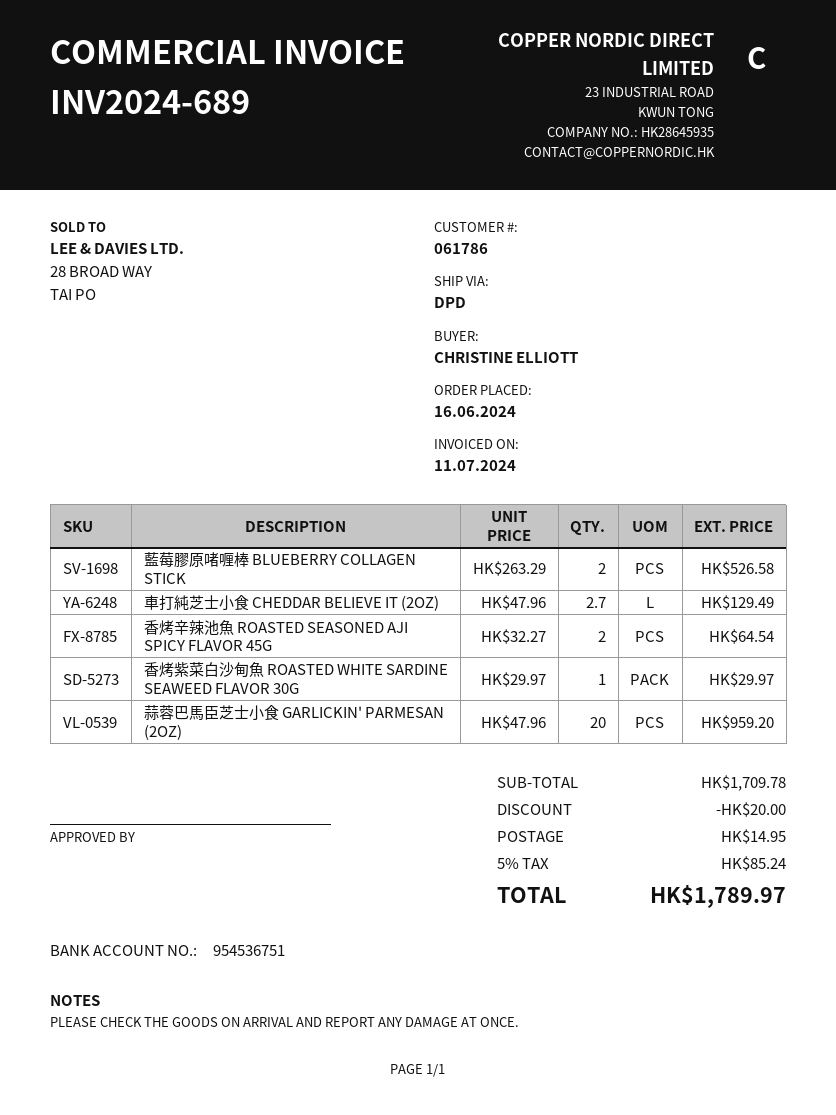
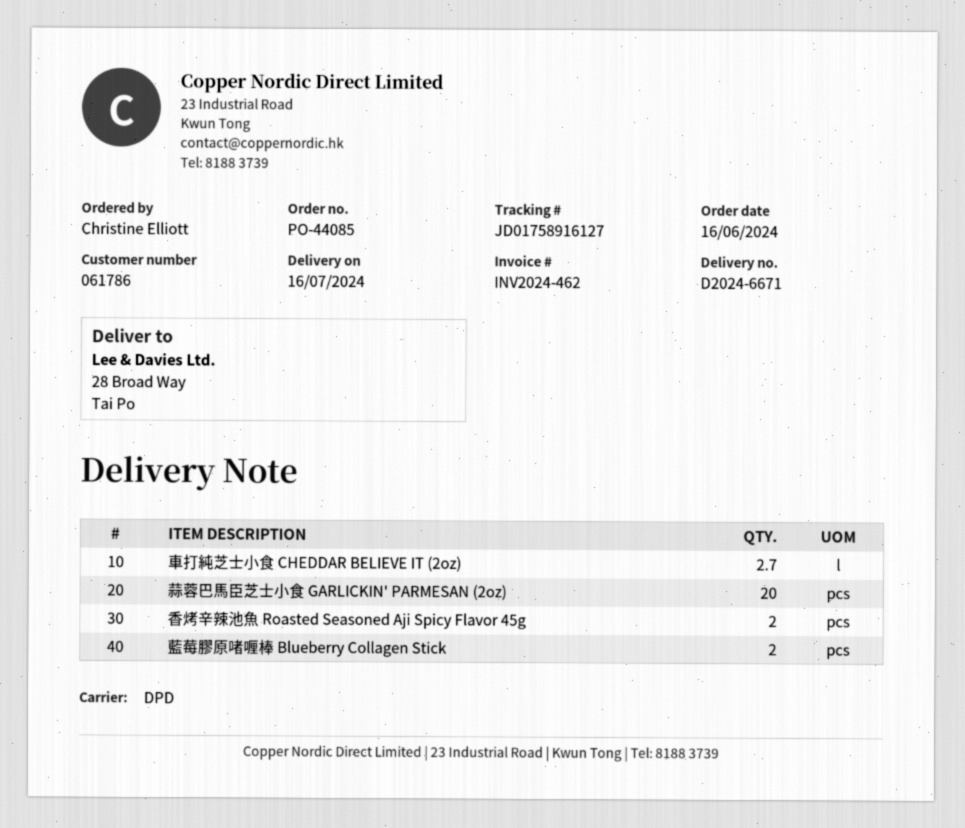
invoice number: INV2024-689 -> INV2024-462
香烤紫菜白沙甸魚 ROASTED WHITE SARDINE SEAWEED FLAVOR 30G: 1 -> none

